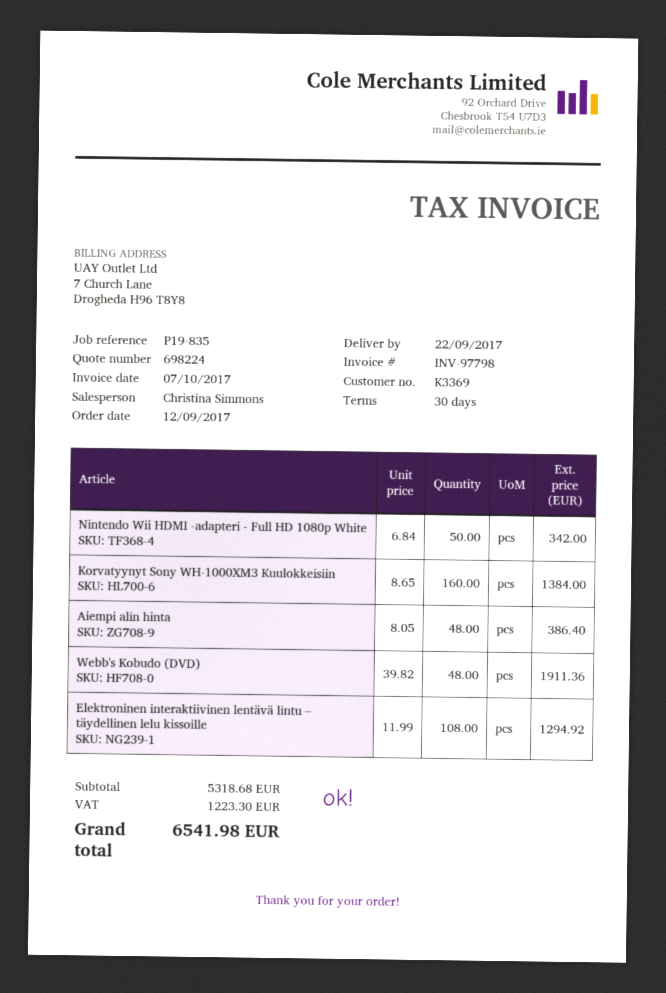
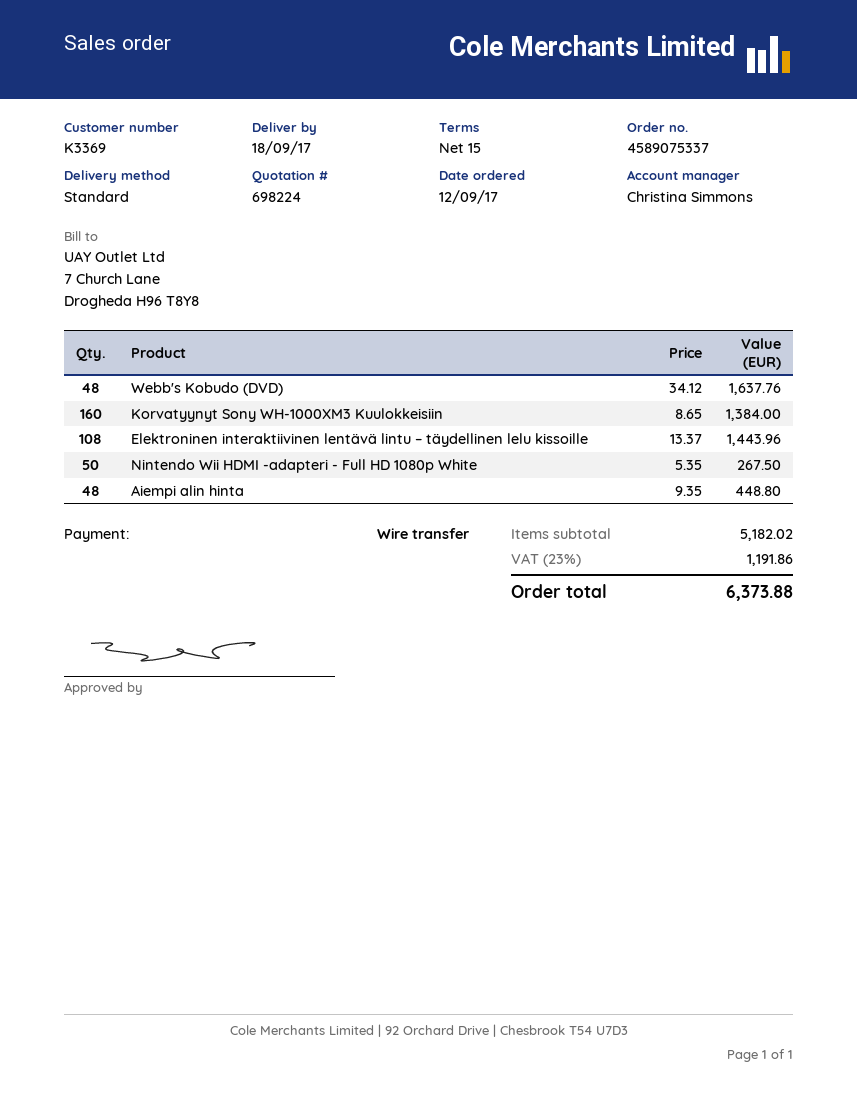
delivery date: 2017-09-22 -> 2017-09-18
payment terms: 30 days -> 15 days
Nintendo Wii HDMI -adapteri - Full HD 1080p White: 50 x 6.84 = 342.00 -> 50 x 5.35 = 267.50
Aiempi alin hinta: 48 x 8.05 = 386.40 -> 48 x 9.35 = 448.80
Webb's Kobudo (DVD): 48 x 39.82 = 1911.36 -> 48 x 34.12 = 1637.76
Elektroninen interaktiivinen lentävä lintu – täydellinen lelu kissoille: 108 x 11.99 = 1294.92 -> 108 x 13.37 = 1443.96
subtotal: 5318.68 -> 5182.02
tax: 1223.30 -> 1191.86
total: 6541.98 -> 6373.88

